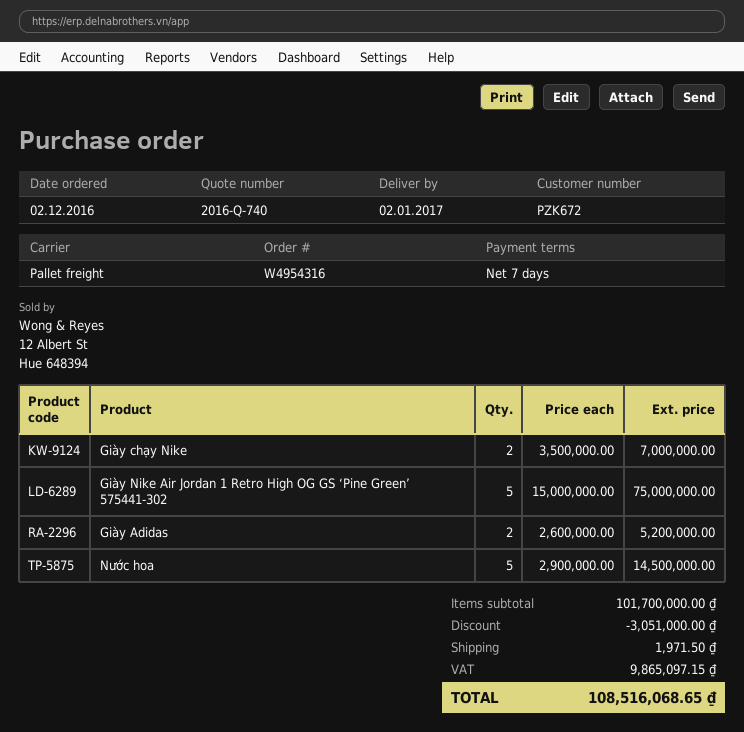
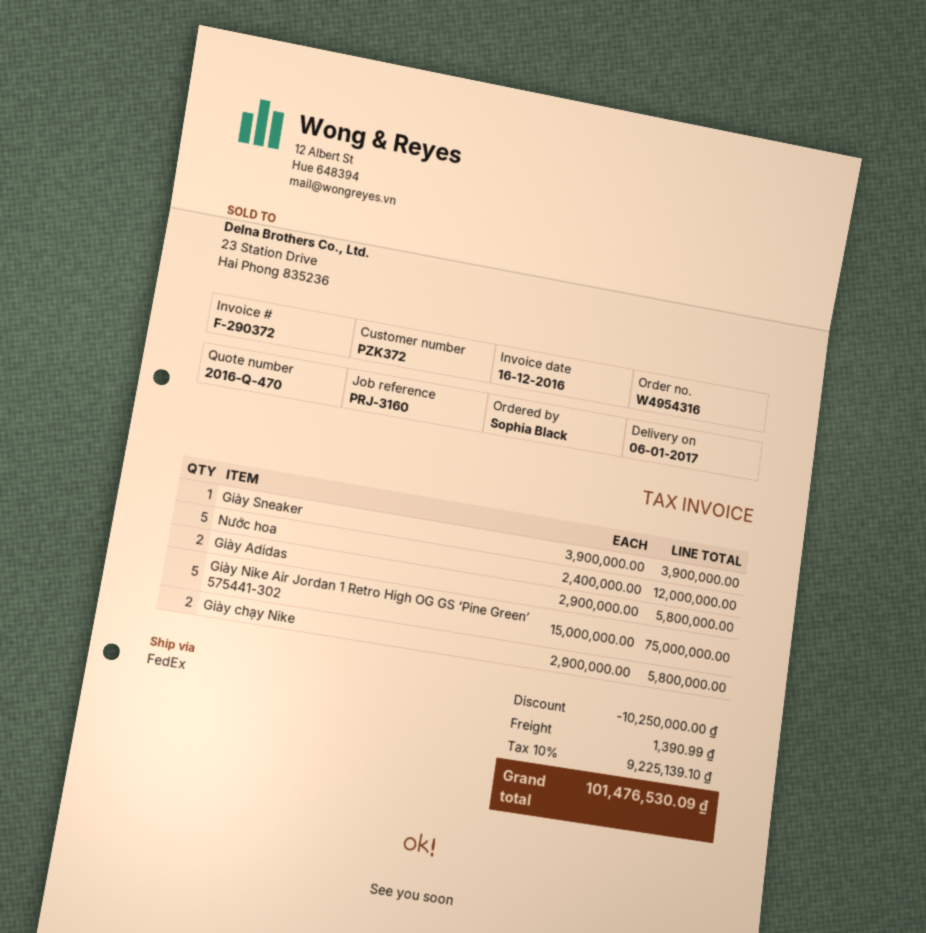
quote number: 2016-Q-740 -> 2016-Q-470
delivery date: 2017-01-02 -> 2017-01-06
customer number: PZK672 -> PZK372
shipping method: pallet freight -> FedEx
Giày chạy Nike: 2 x 3500000.00 = 7000000.00 -> 2 x 2900000.00 = 5800000.00
Giày Adidas: 2 x 2600000.00 = 5200000.00 -> 2 x 2900000.00 = 5800000.00
Nước hoa: 5 x 2900000.00 = 14500000.00 -> 5 x 2400000.00 = 12000000.00
Giày Sneaker: none -> 1 x 3900000.00 = 3900000.00
discount: 3051000.00 -> 10250000.00
shipping: 1971.50 -> 1390.99
tax: 9865097.15 -> 9225139.10
total: 108516068.65 -> 101476530.09

